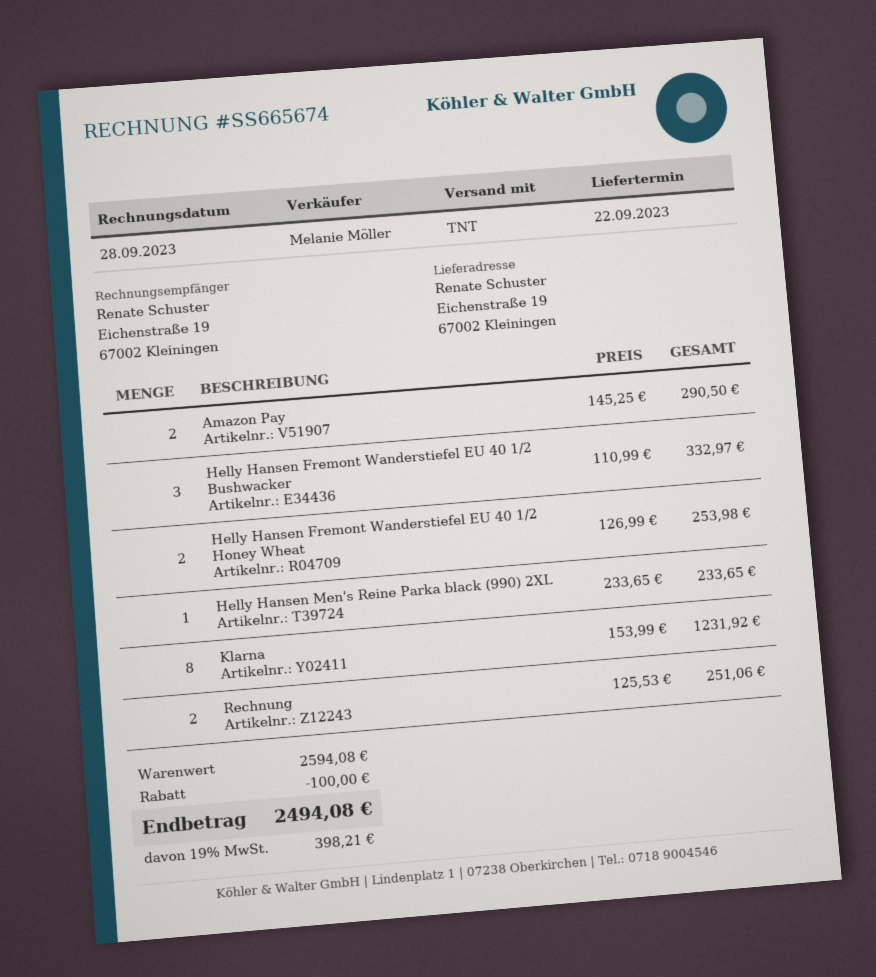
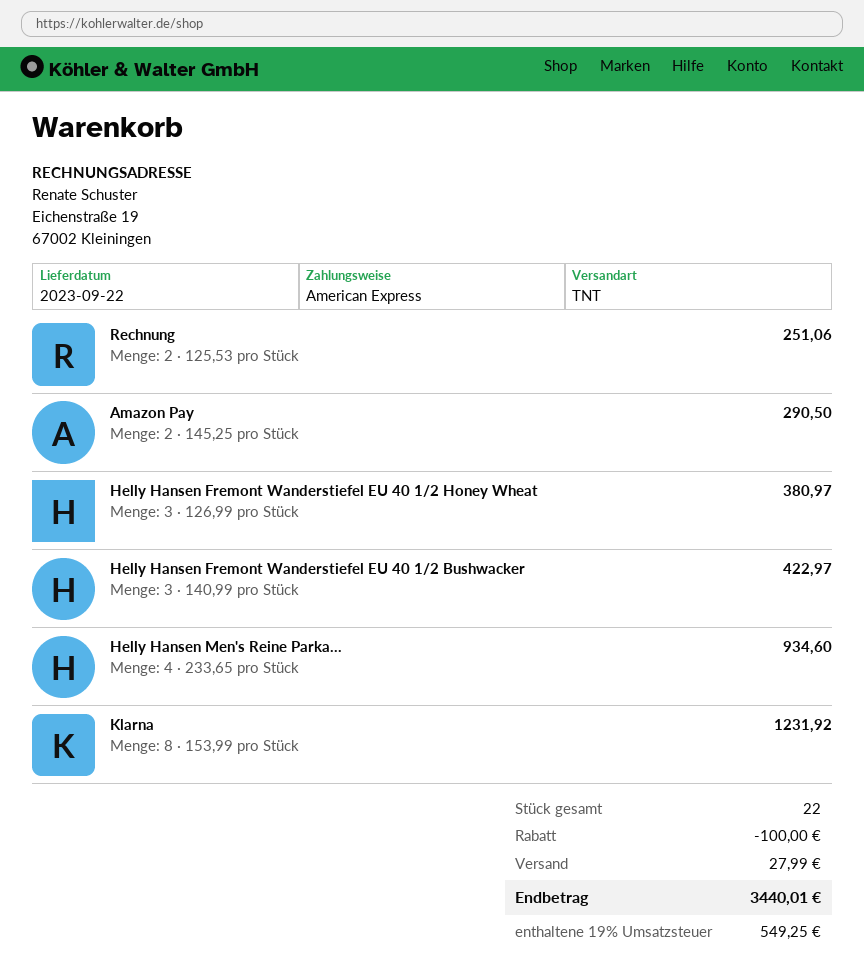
Helly Hansen Fremont Wanderstiefel EU 40 1/2 Bushwacker: 3 x 110.99 = 332.97 -> 3 x 140.99 = 422.97
Helly Hansen Fremont Wanderstiefel EU 40 1/2 Honey Wheat: 2 x 126.99 = 253.98 -> 3 x 126.99 = 380.97
Helly Hansen Men's Reine Parka black (990) 2XL: 1 x 233.65 = 233.65 -> 4 x 233.65 = 934.60
shipping: none -> 27.99
tax: 19% = 398.21 -> 19% = 549.25
total: 2494.08 -> 3440.01

